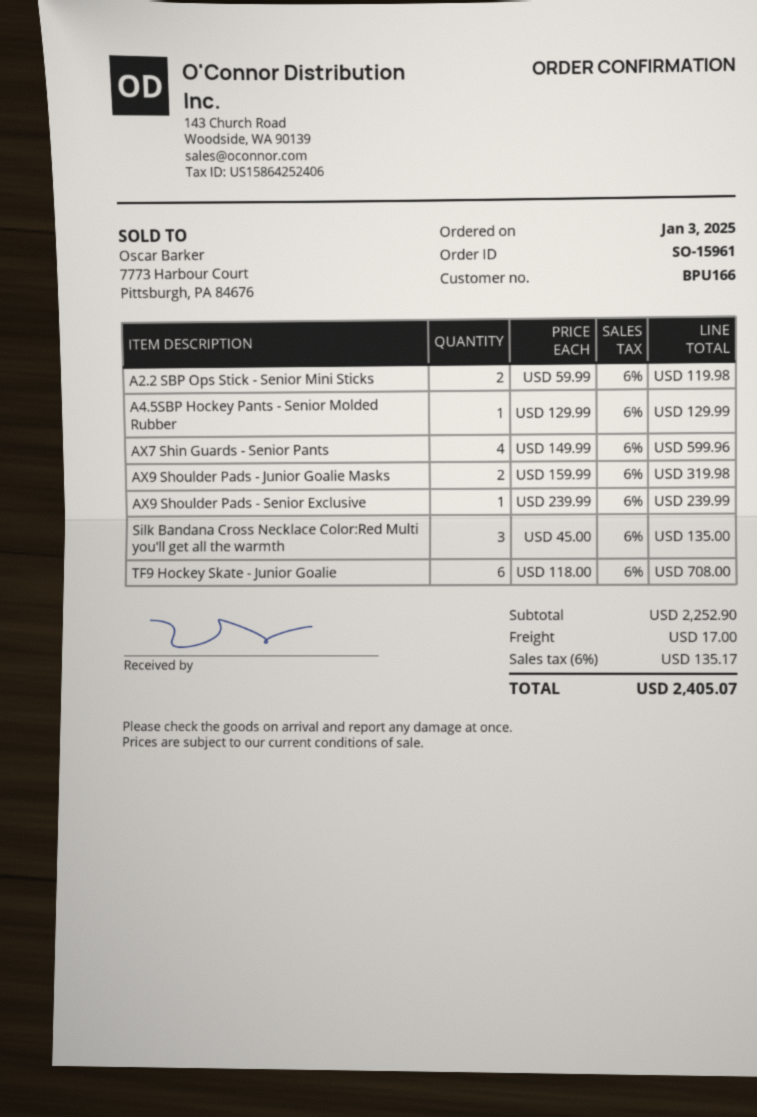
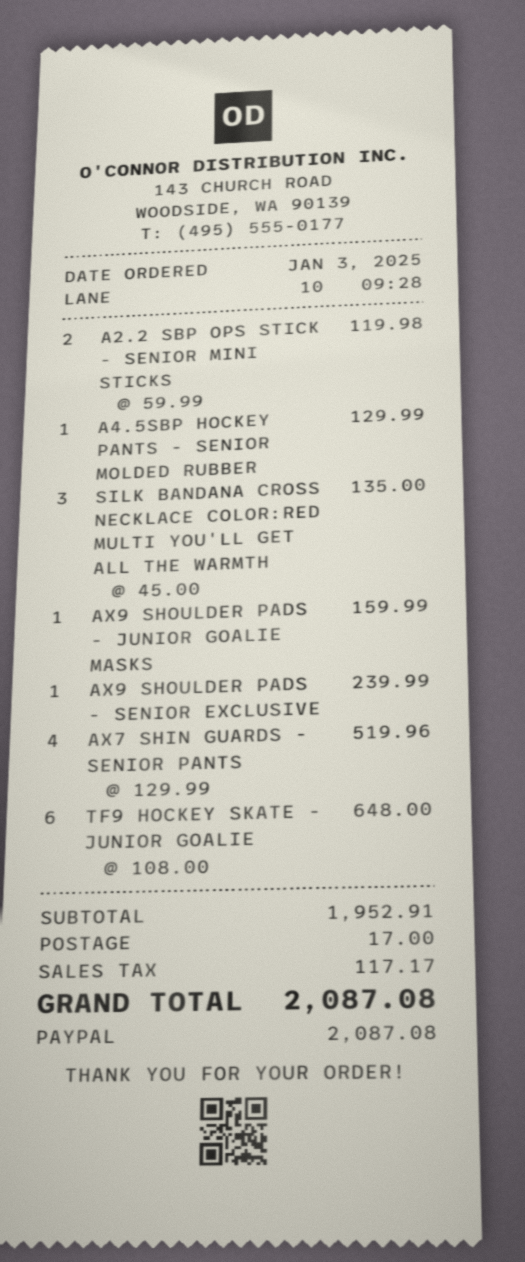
AX7 Shin Guards - Senior Pants: 4 x 149.99 = 599.96 -> 4 x 129.99 = 519.96
AX9 Shoulder Pads - Junior Goalie Masks: 2 x 159.99 = 319.98 -> 1 x 159.99 = 159.99
TF9 Hockey Skate - Junior Goalie: 6 x 118.00 = 708.00 -> 6 x 108.00 = 648.00
subtotal: 2252.90 -> 1952.91
tax: 135.17 -> 117.17
total: 2405.07 -> 2087.08

